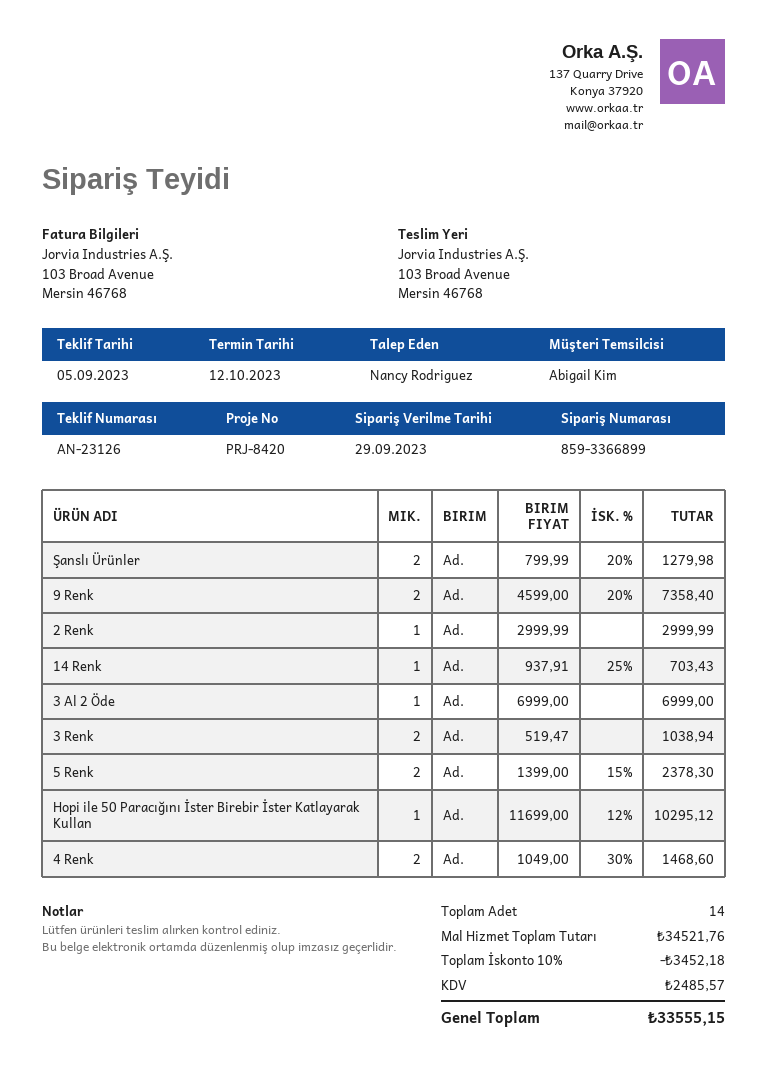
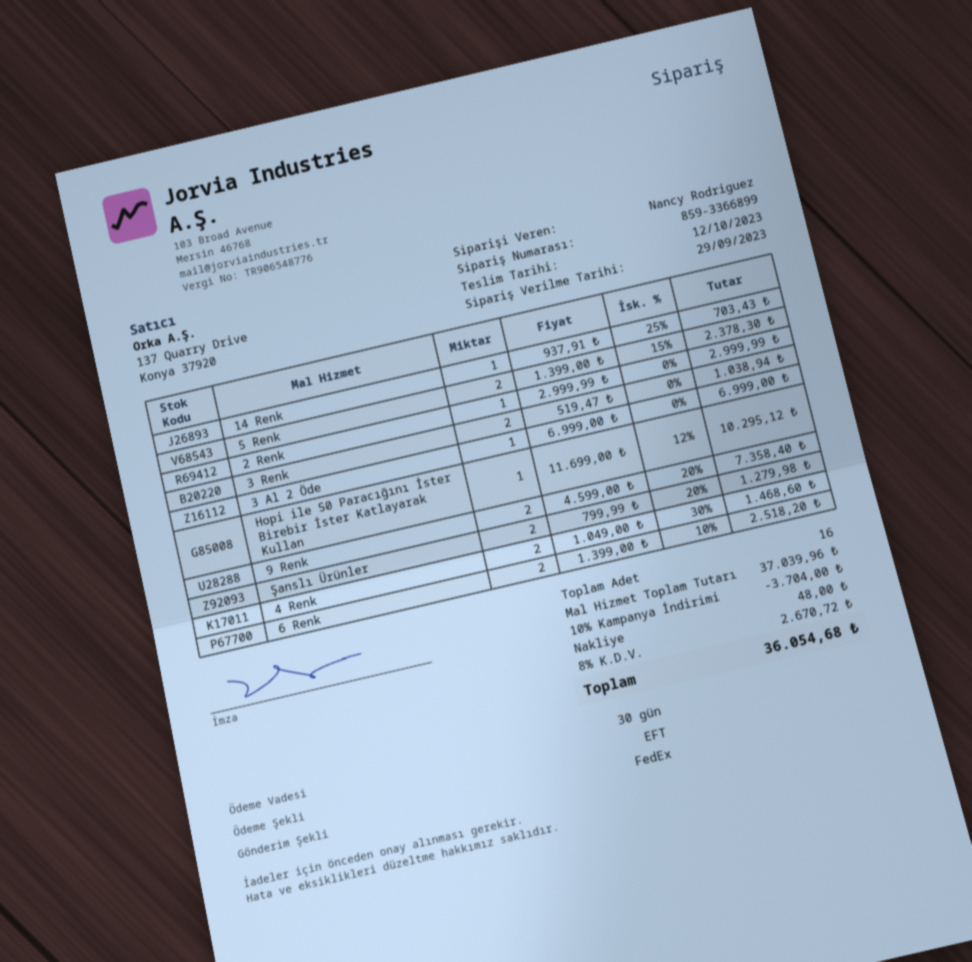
6 Renk: none -> 2 x 1399.00 - 10% = 2518.20
total quantity: 14 -> 16
subtotal: 34521.76 -> 37039.96
discount: 10% = 3452.18 -> 10% = 3704.00
shipping: none -> 48.00
tax: 2485.57 -> 2670.72
total: 33555.15 -> 36054.68

